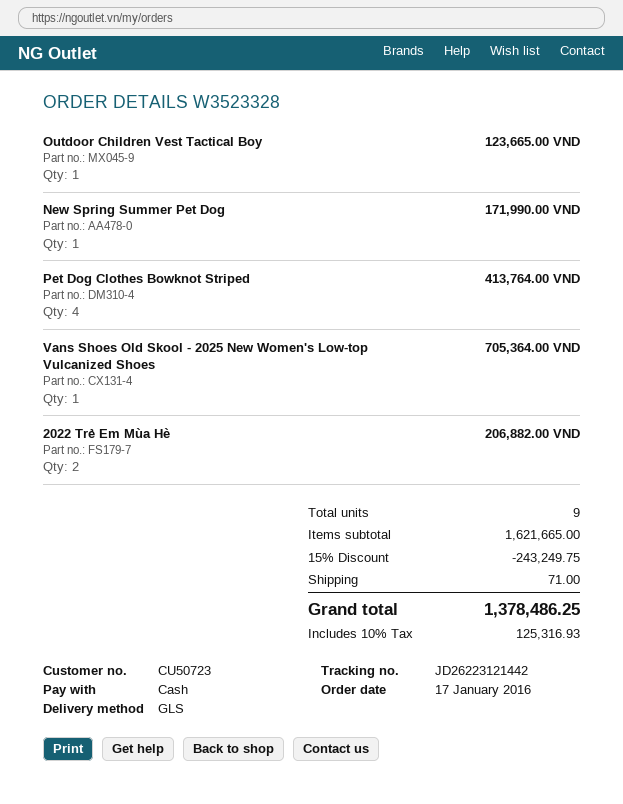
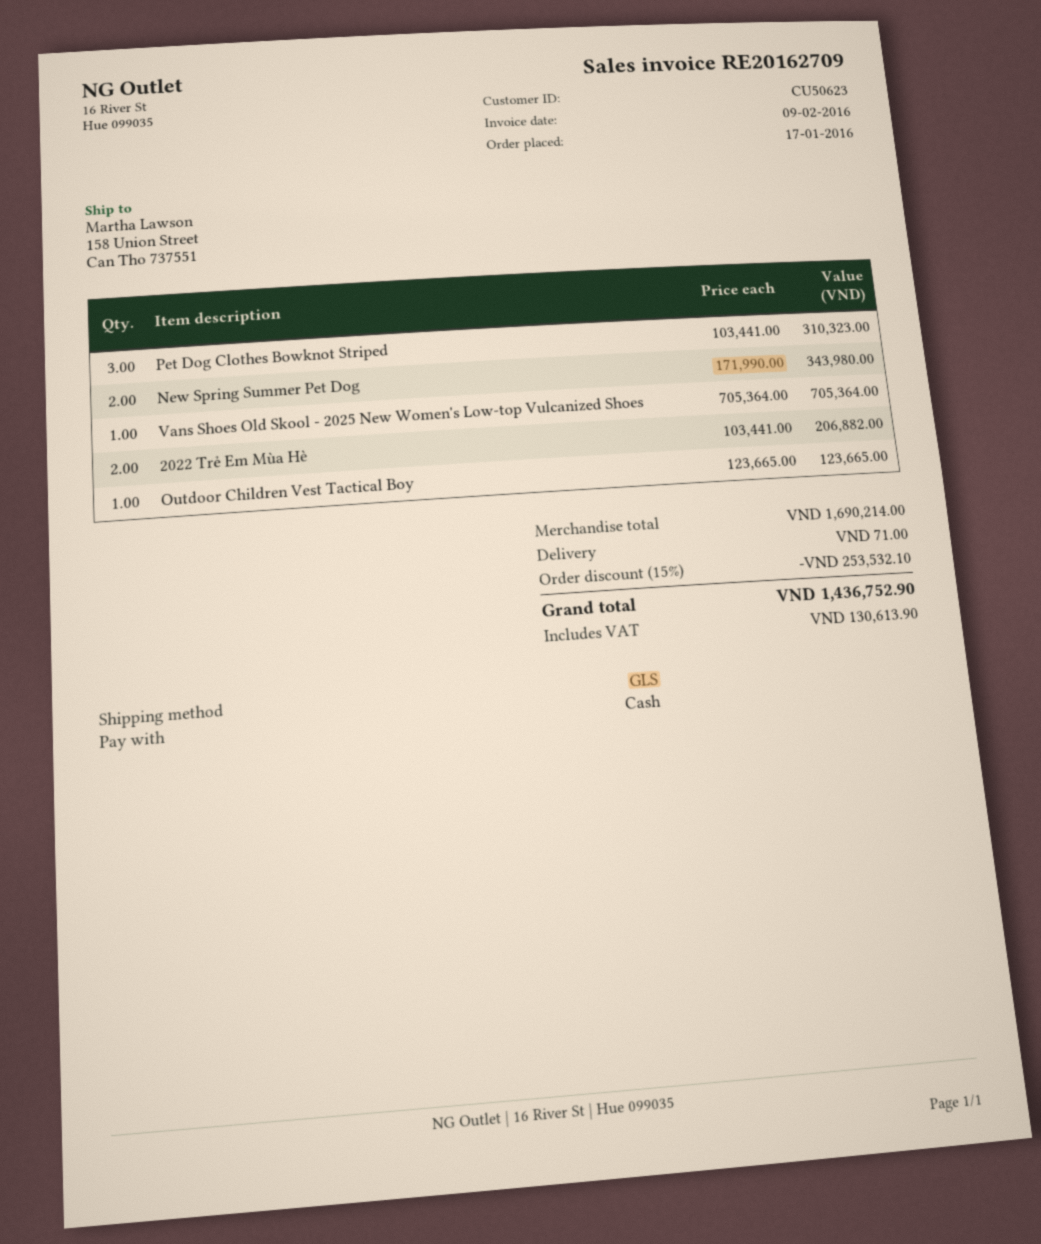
customer number: CU50723 -> CU50623
New Spring Summer Pet Dog: 1 for 171990.00 -> 2 for 343980.00
Pet Dog Clothes Bowknot Striped: 4 for 413764.00 -> 3 for 310323.00
subtotal: 1621665.00 -> 1690214.00
discount: 15% = 243249.75 -> 15% = 253532.10
tax: 125316.93 -> 130613.90
total: 1378486.25 -> 1436752.90

